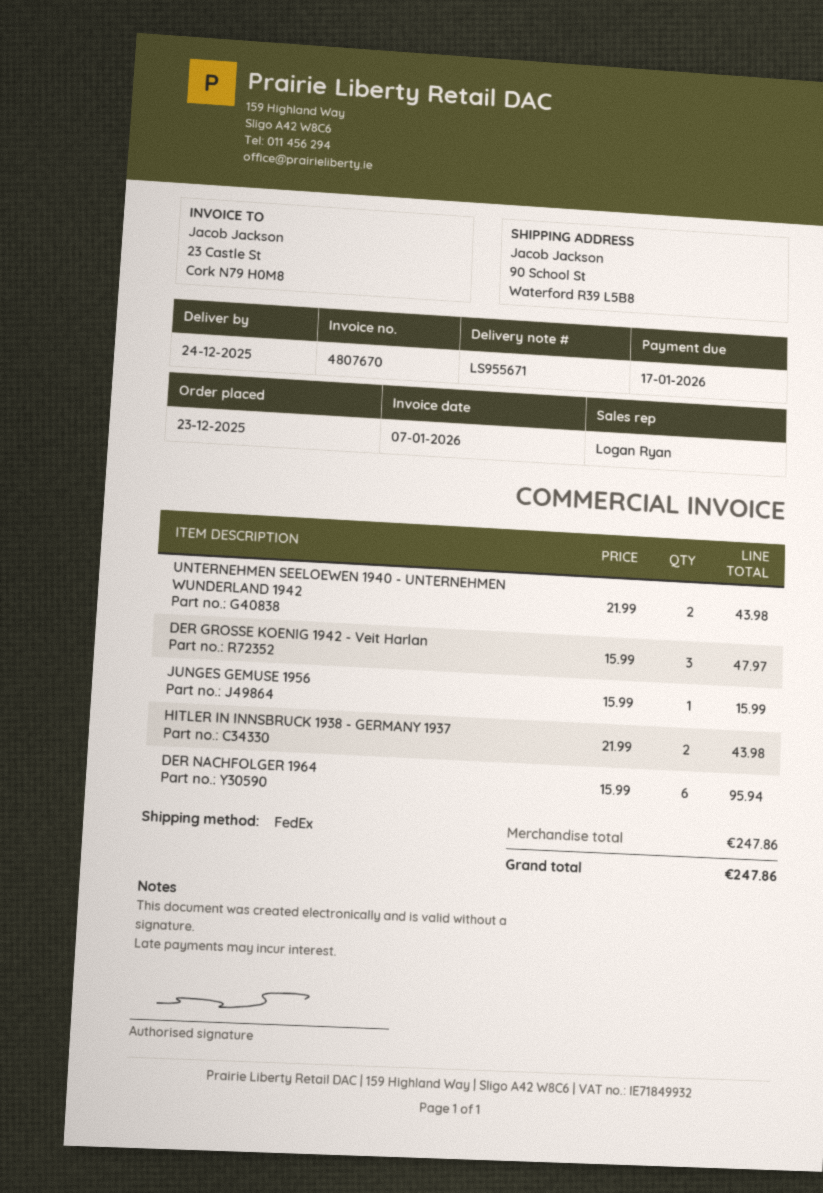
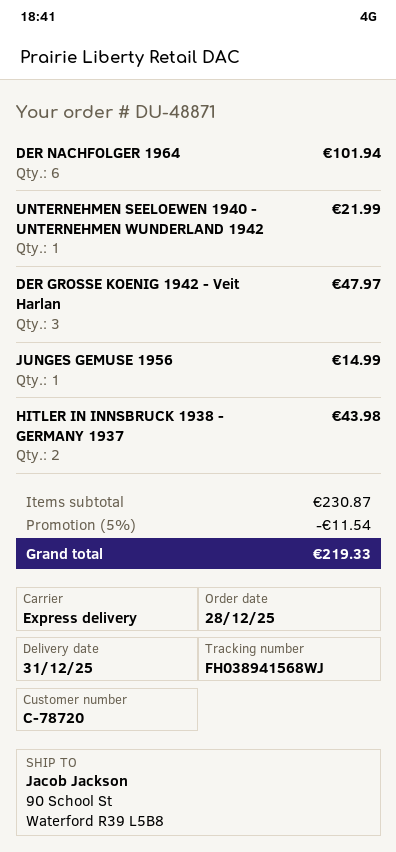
order date: 2025-12-23 -> 2025-12-28
delivery date: 2025-12-24 -> 2025-12-31
shipping method: FedEx -> express
UNTERNEHMEN SEELOEWEN 1940 - UNTERNEHMEN WUNDERLAND 1942: 2 for 43.98 -> 1 for 21.99
JUNGES GEMUSE 1956: 1 for 15.99 -> 1 for 14.99
DER NACHFOLGER 1964: 6 for 95.94 -> 6 for 101.94
subtotal: 247.86 -> 230.87
discount: none -> 5% = 11.54
total: 247.86 -> 219.33

